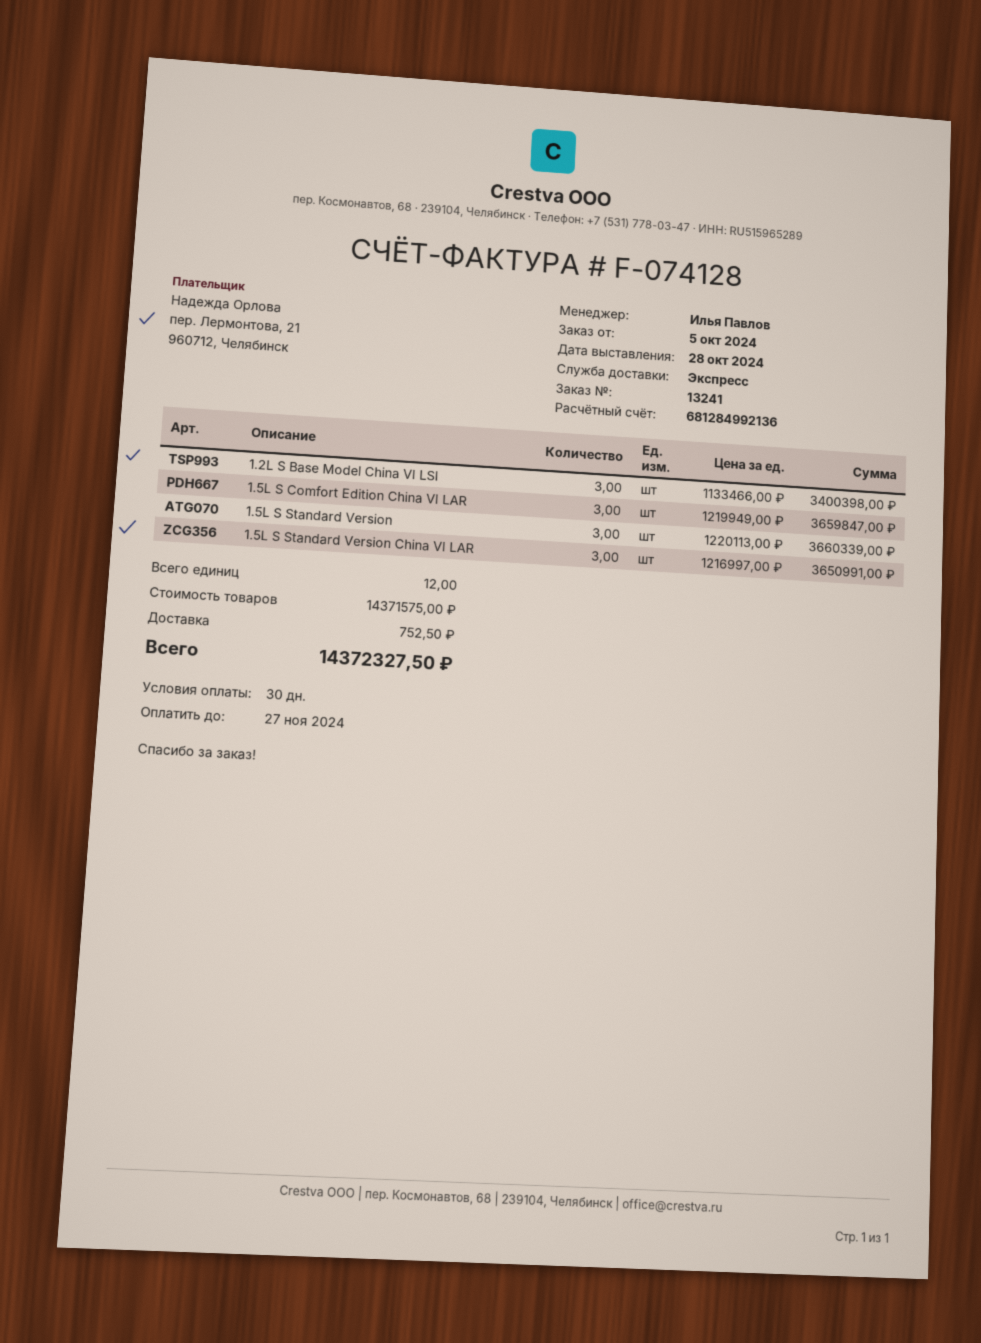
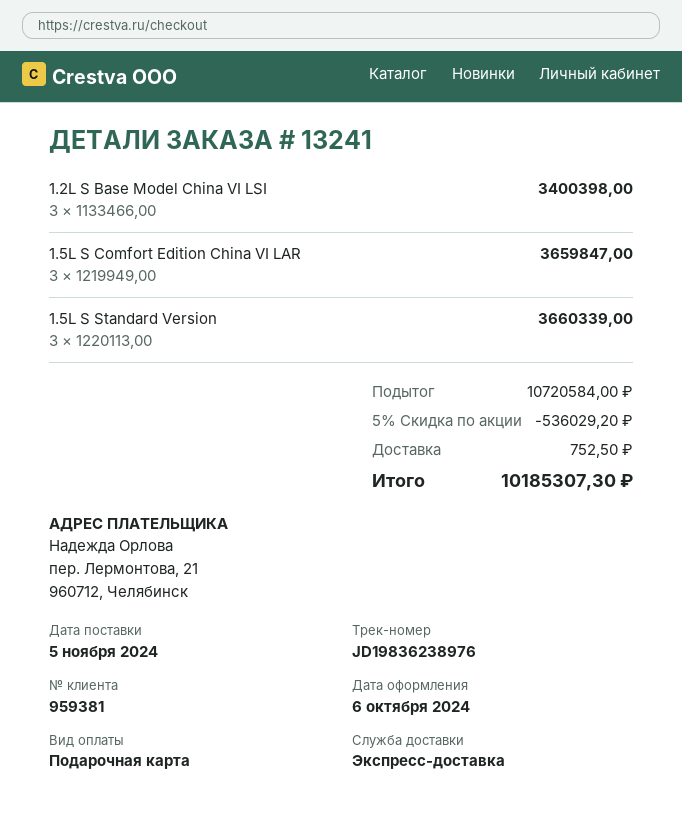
order date: 2024-10-05 -> 2024-10-06
1.5L S Standard Version China VI LAR: 3 x 1216997.00 = 3650991.00 -> none
subtotal: 14371575.00 -> 10720584.00
discount: none -> 5% = 536029.20
total: 14372327.50 -> 10185307.30

